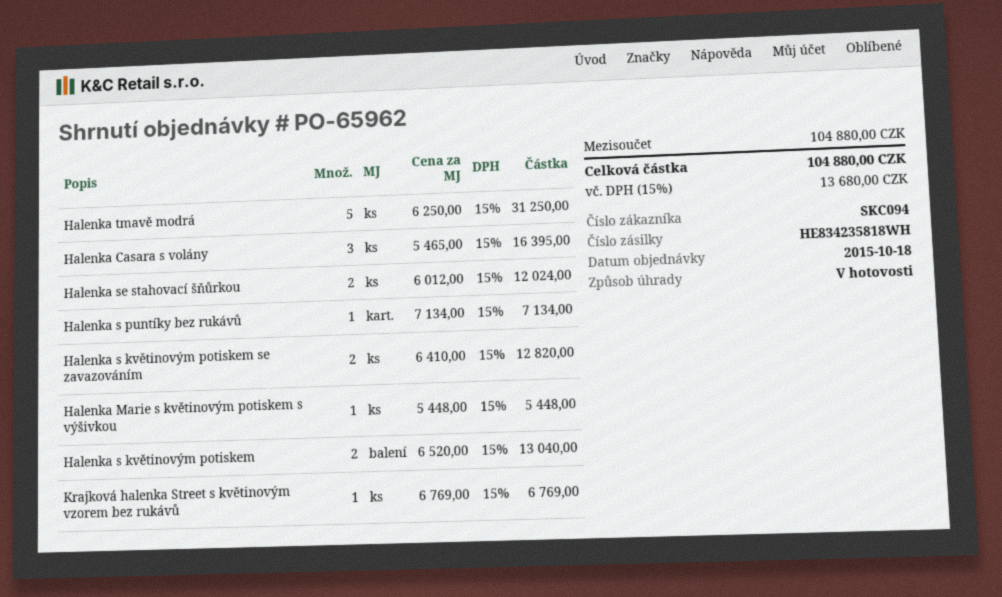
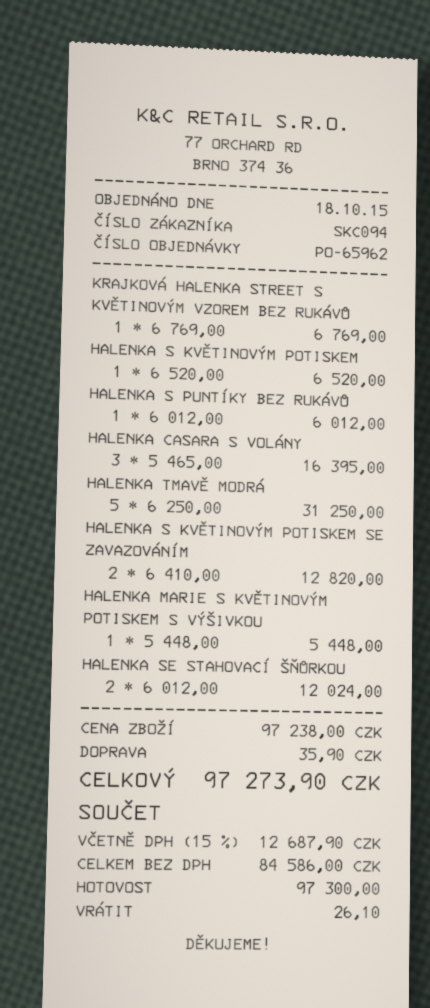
Halenka s puntíky bez rukávů: 1 x 7134.00 = 7134.00 -> 1 x 6012.00 = 6012.00
Halenka s květinovým potiskem: 2 x 6520.00 = 13040.00 -> 1 x 6520.00 = 6520.00
subtotal: 104880.00 -> 97238.00
shipping: none -> 35.90
tax: 15% = 13680.00 -> 15% = 12687.90
total: 104880.00 -> 97273.90

